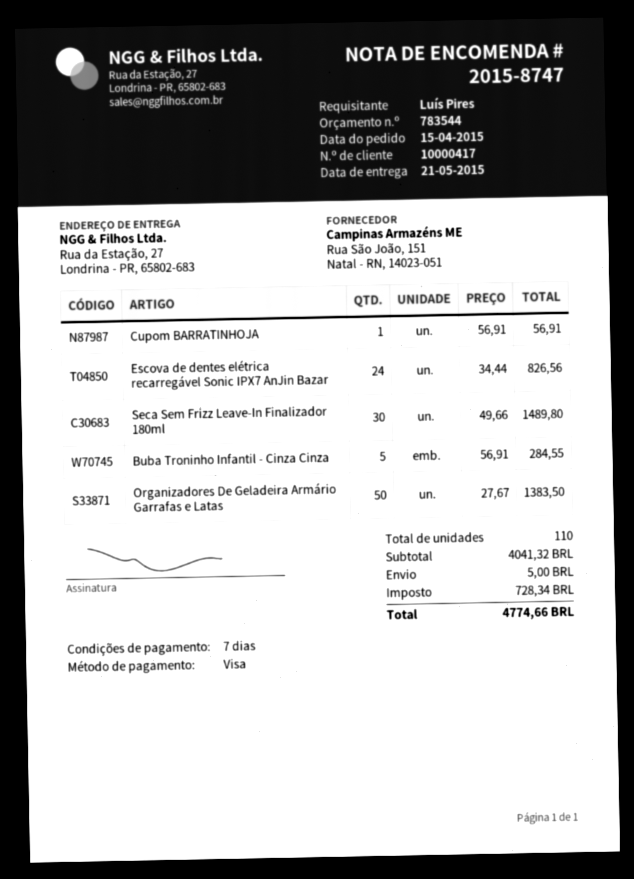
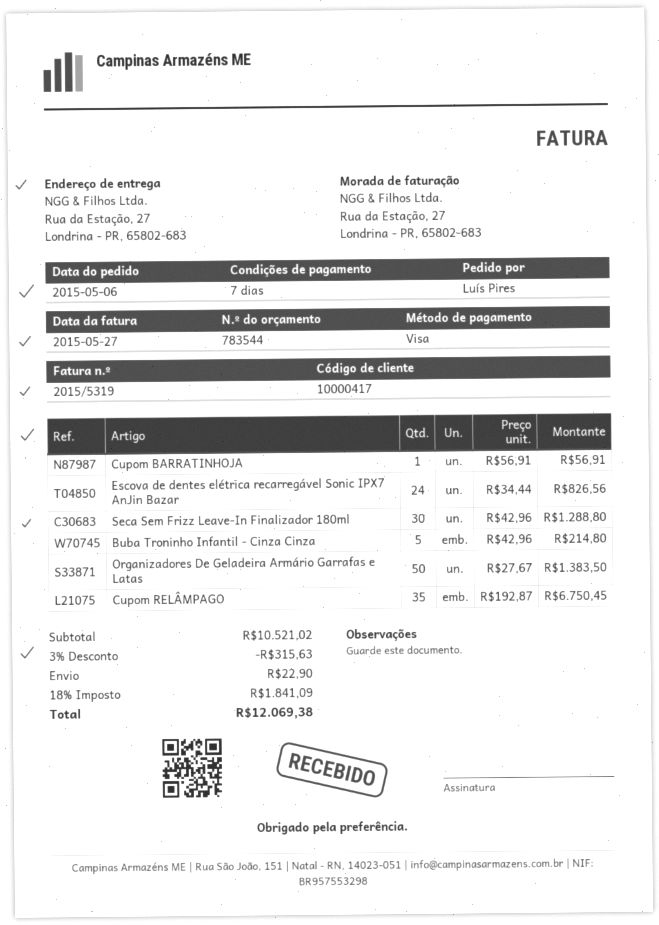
order date: 2015-04-15 -> 2015-05-06
Seca Sem Frizz Leave-In Finalizador 180ml: 30 x 49.66 = 1489.80 -> 30 x 42.96 = 1288.80
Buba Troninho Infantil - Cinza Cinza: 5 x 56.91 = 284.55 -> 5 x 42.96 = 214.80
Cupom RELÂMPAGO: none -> 35 x 192.87 = 6750.45
subtotal: 4041.32 -> 10521.02
discount: none -> 3% = 315.63
shipping: 5.00 -> 22.90
tax: 728.34 -> 1841.09
total: 4774.66 -> 12069.38

